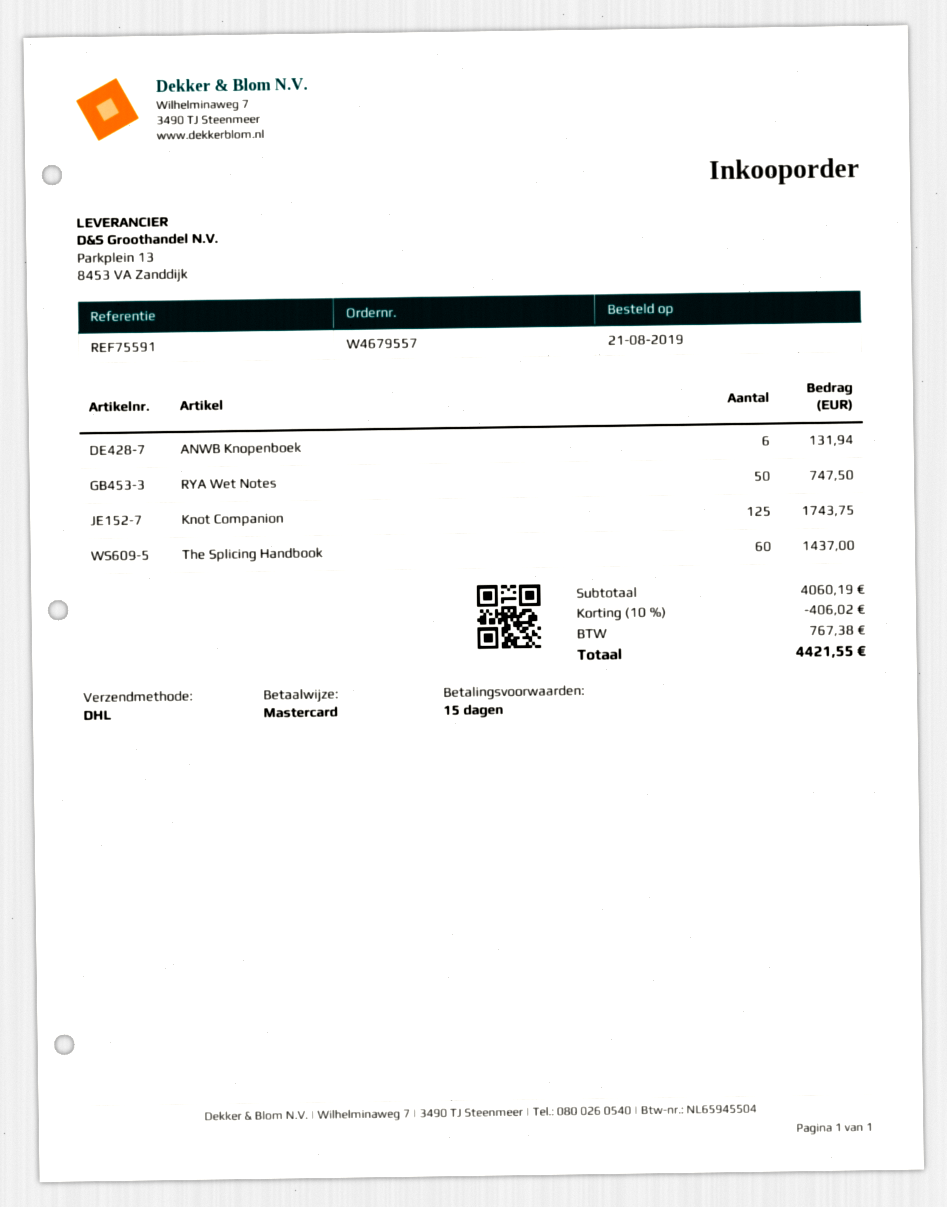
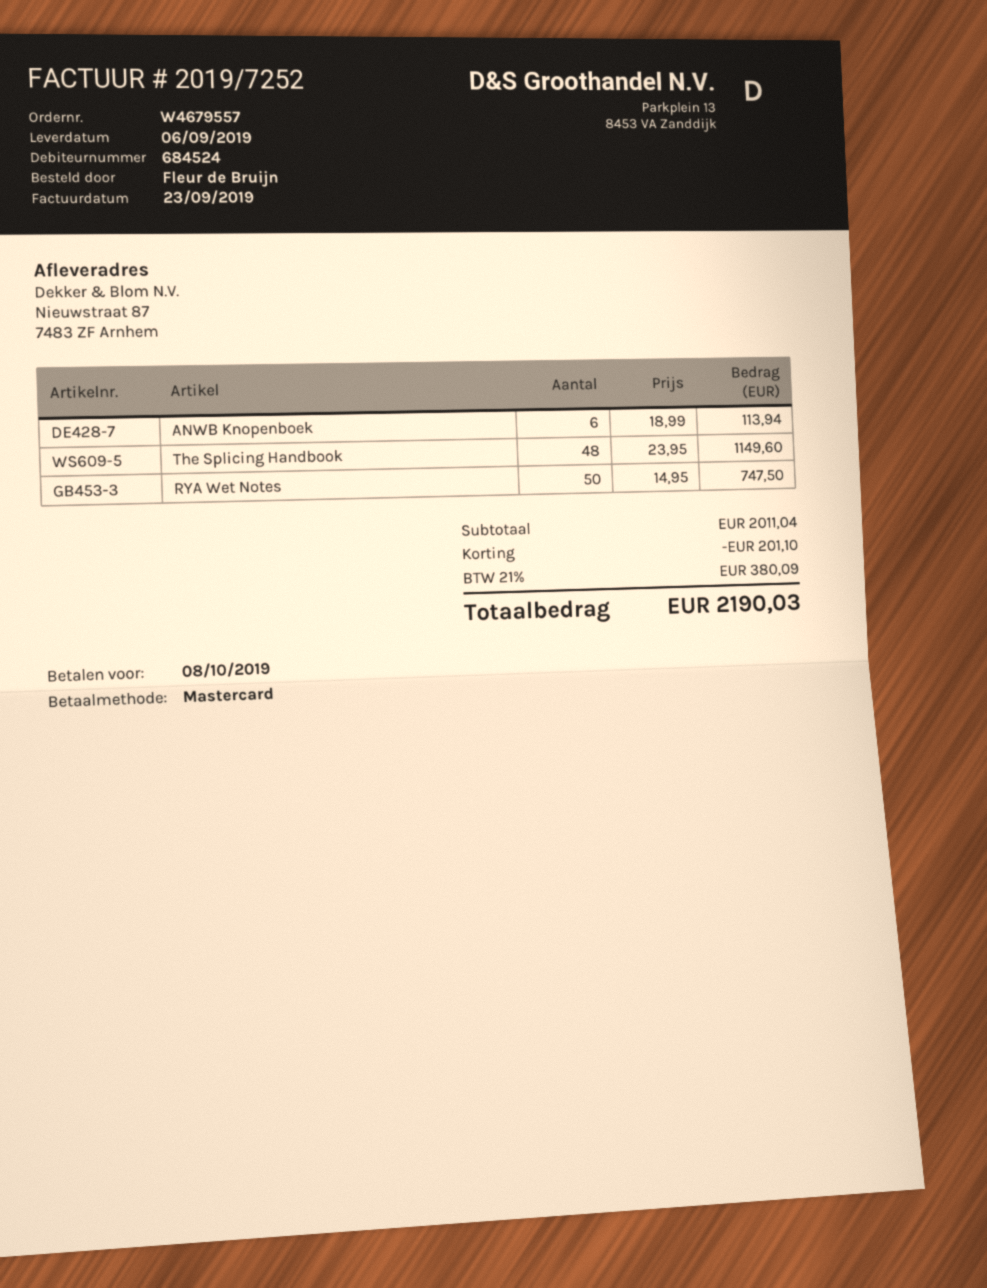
ANWB Knopenboek: 6 for 131.94 -> 6 for 113.94
Knot Companion: 125 for 1743.75 -> none
The Splicing Handbook: 60 for 1437.00 -> 48 for 1149.60
subtotal: 4060.19 -> 2011.04
discount: 406.02 -> 201.10
tax: 767.38 -> 380.09
total: 4421.55 -> 2190.03

